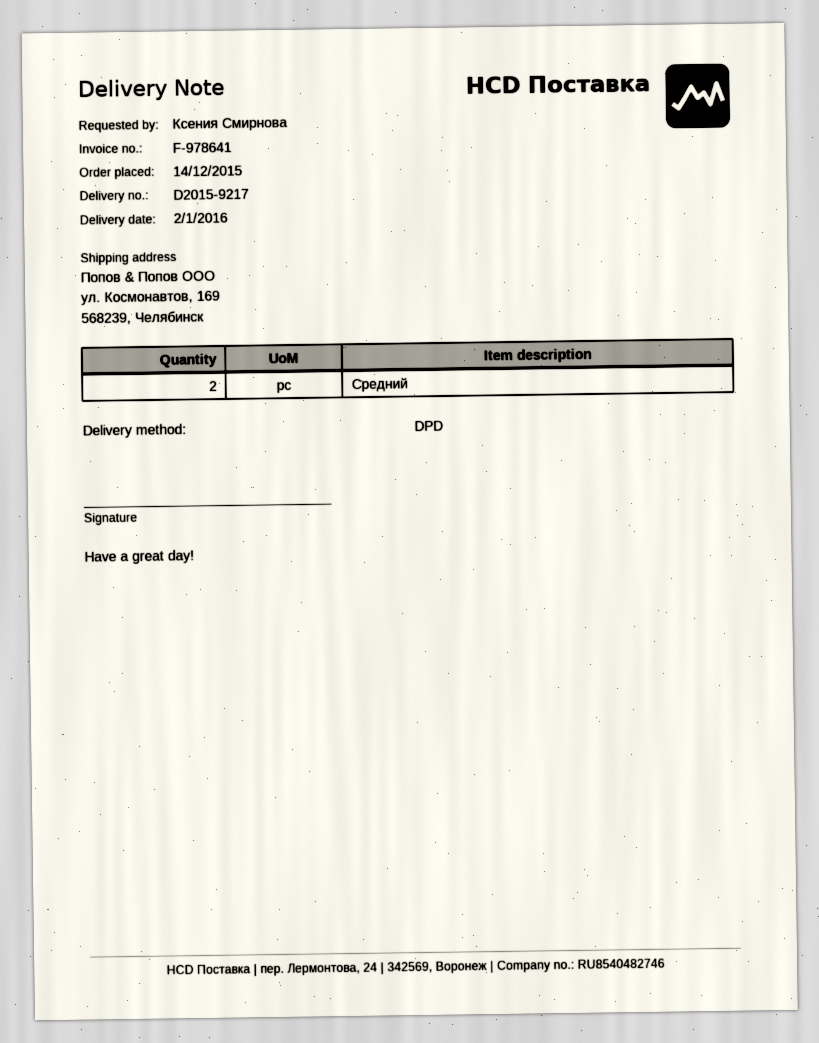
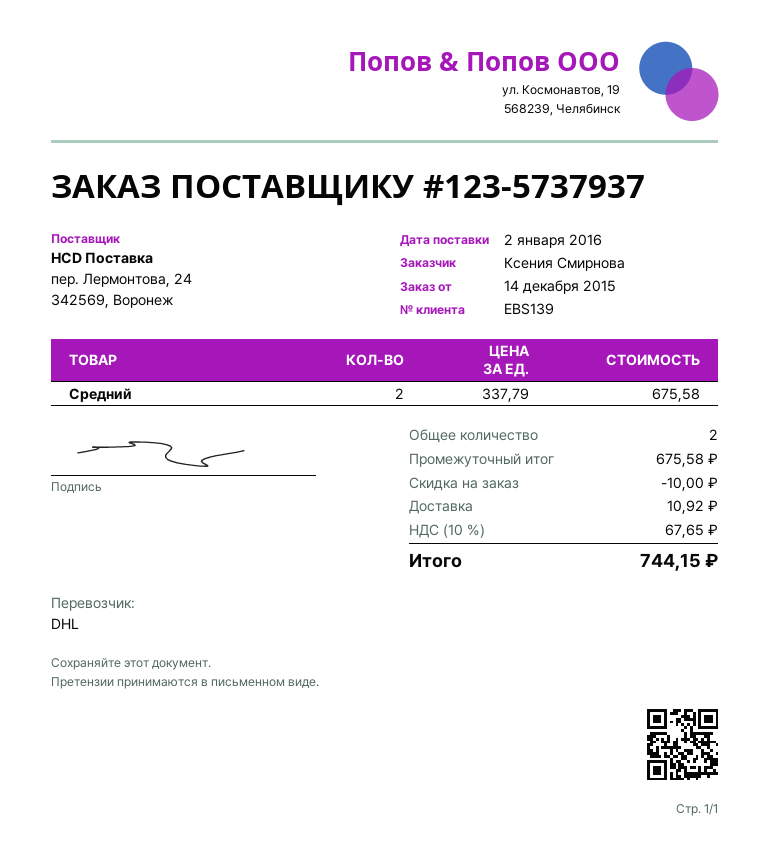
shipping method: DPD -> DHL

